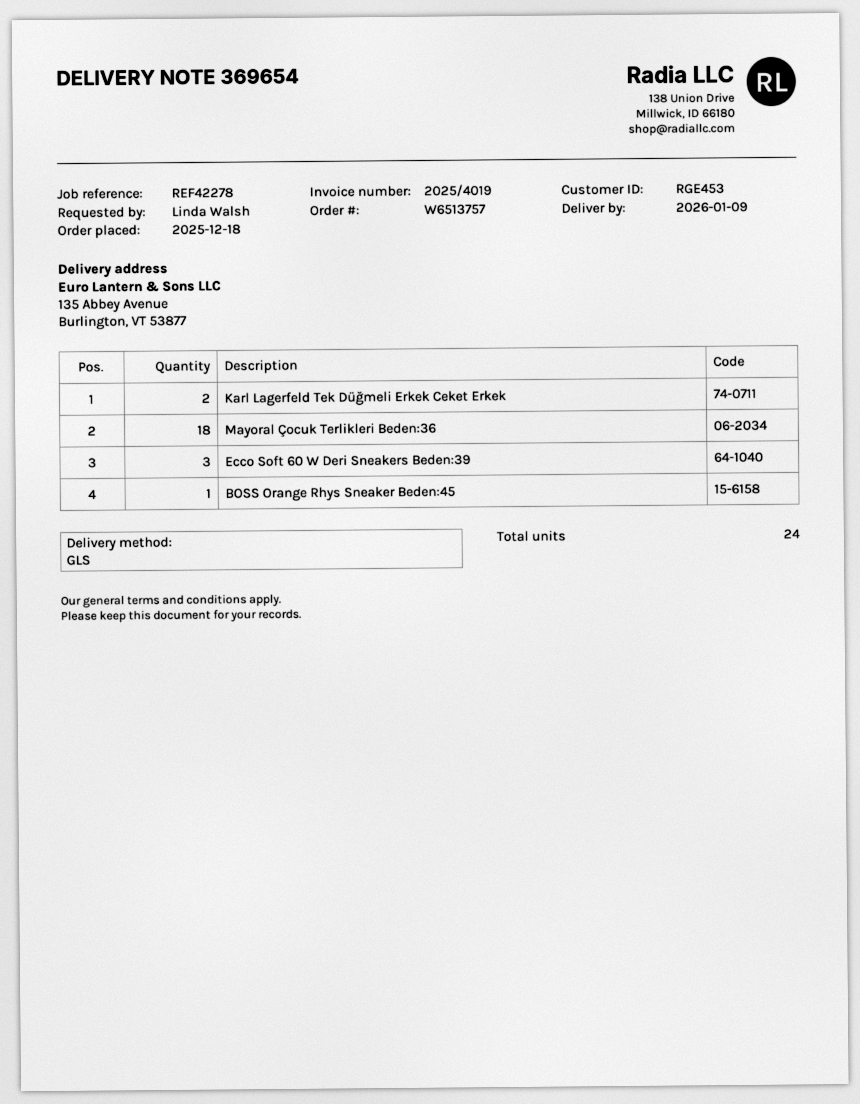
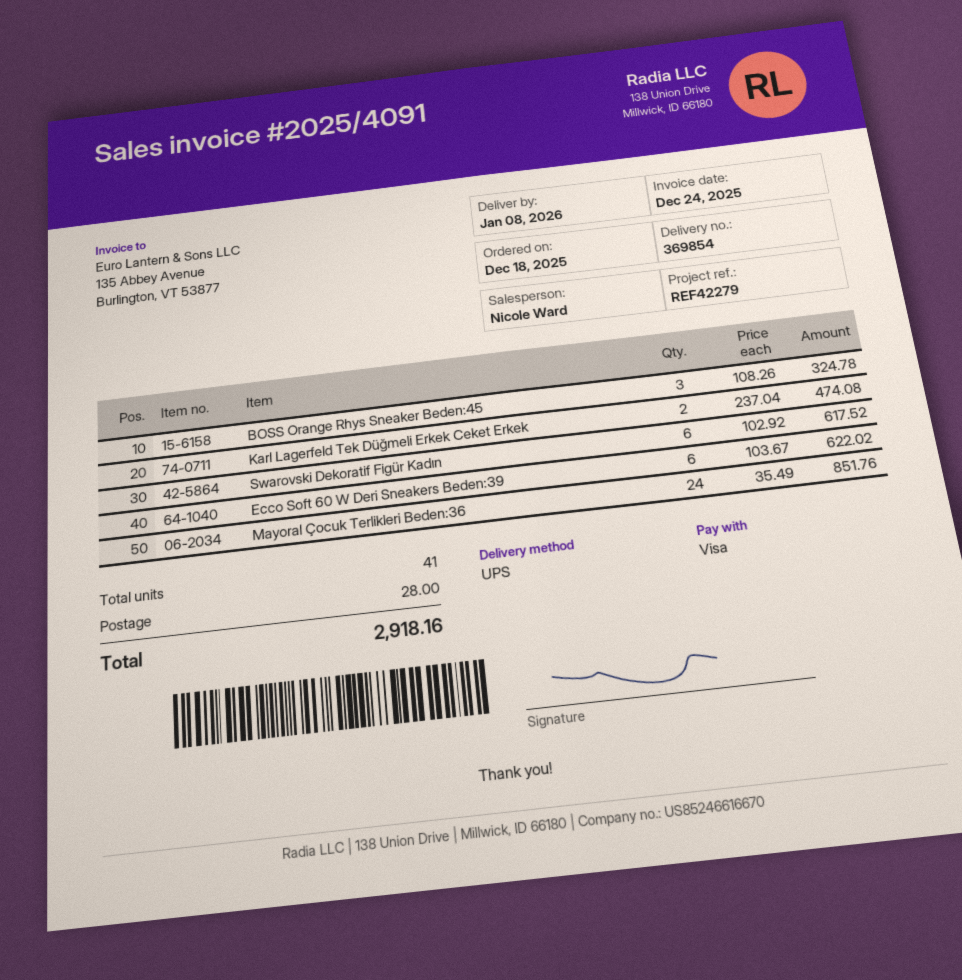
delivery note number: 369654 -> 369854
delivery date: 2026-01-09 -> 2026-01-08
invoice number: 2025/4019 -> 2025/4091
reference: REF42278 -> REF42279
shipping method: GLS -> UPS
Mayoral Çocuk Terlikleri Beden:36: 18 -> 24
Ecco Soft 60 W Deri Sneakers Beden:39: 3 -> 6
BOSS Orange Rhys Sneaker Beden:45: 1 -> 3
Swarovski Dekoratif Figür Kadın: none -> 6
total quantity: 24 -> 41

